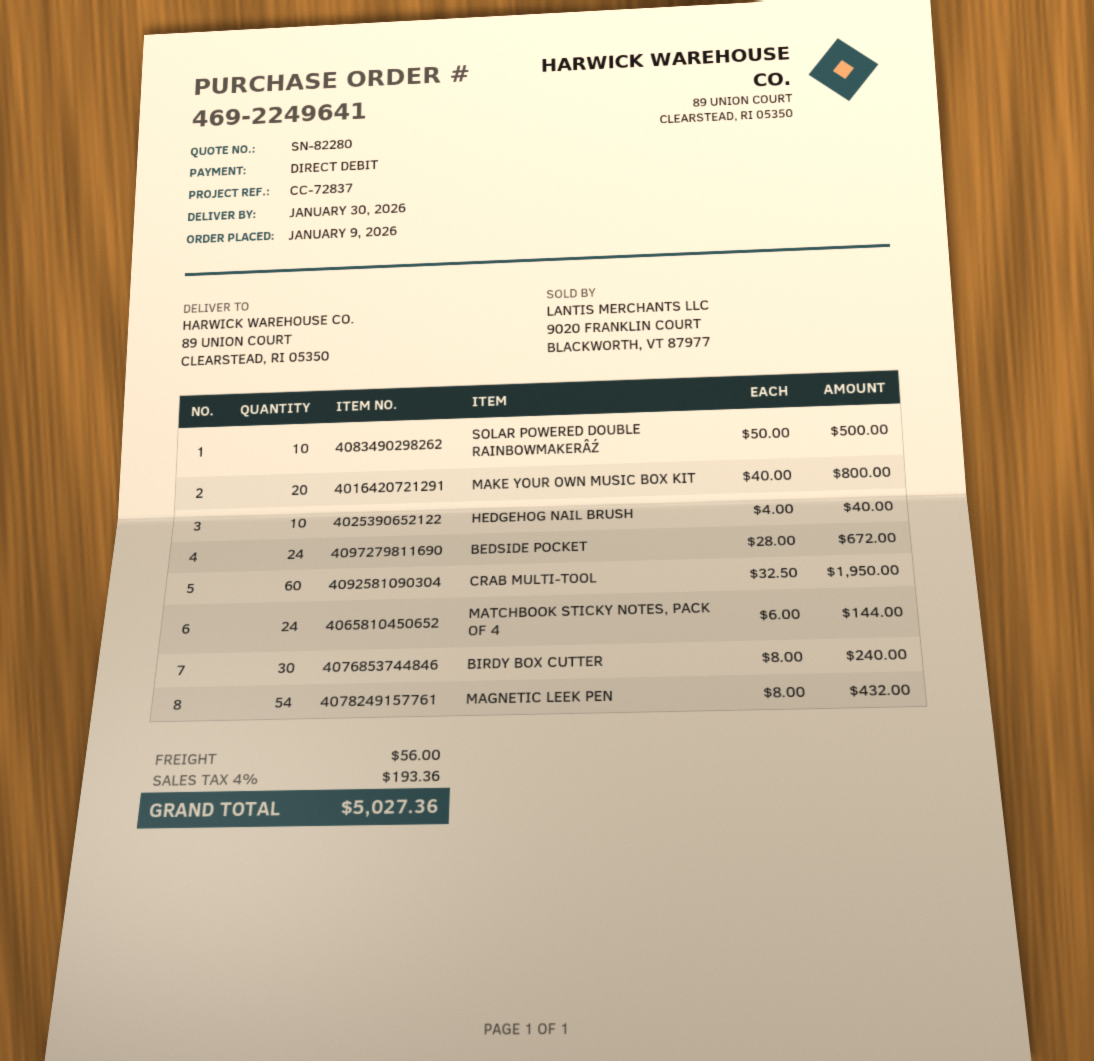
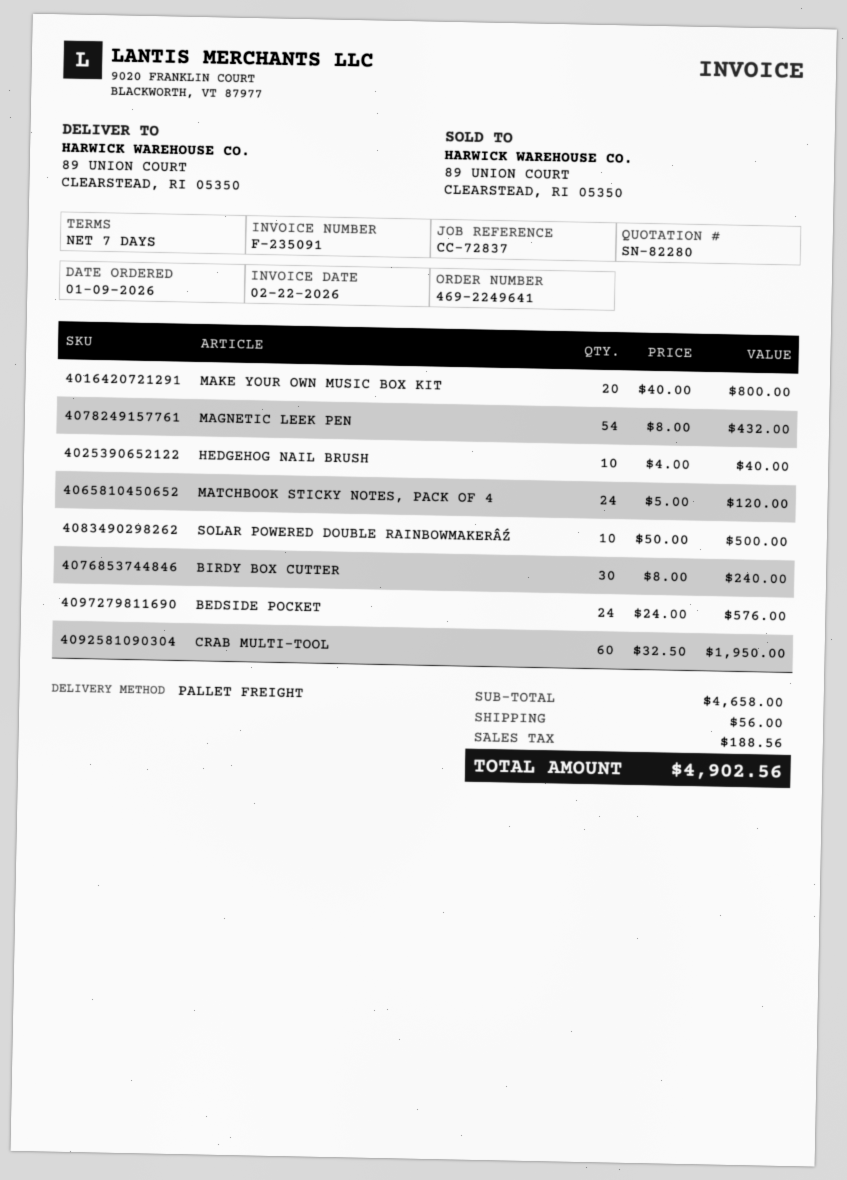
BEDSIDE POCKET: 24 x 28.00 = 672.00 -> 24 x 24.00 = 576.00
MATCHBOOK STICKY NOTES, PACK OF 4: 24 x 6.00 = 144.00 -> 24 x 5.00 = 120.00
tax: 193.36 -> 188.56
total: 5027.36 -> 4902.56

